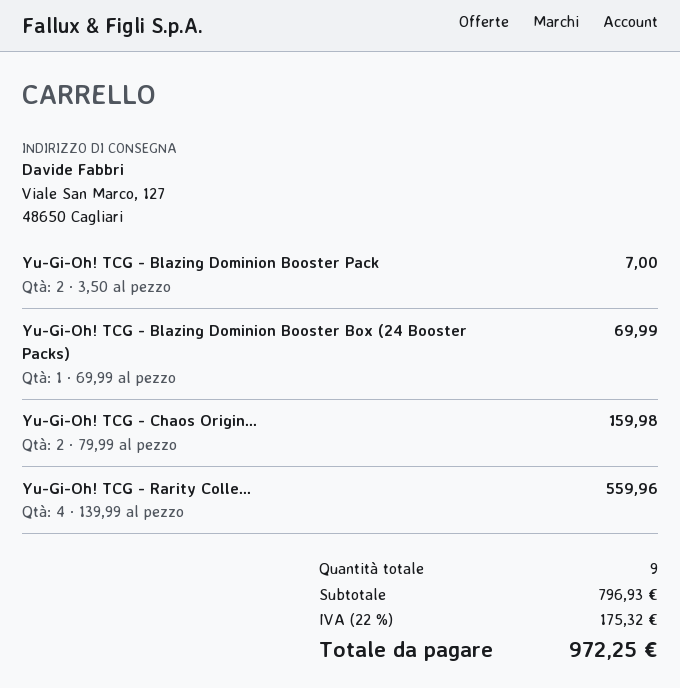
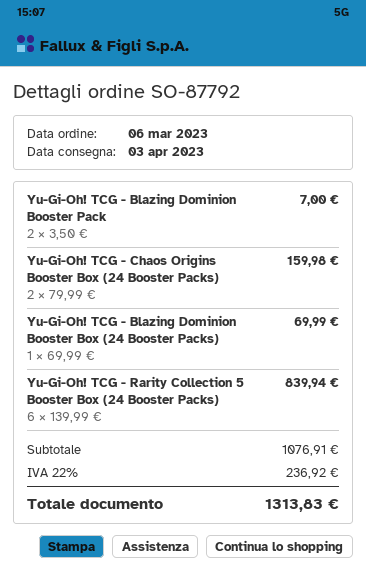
Yu-Gi-Oh! TCG - Rarity Colle...: 4 x 139.99 = 559.96 -> 6 x 139.99 = 839.94
subtotal: 796.93 -> 1076.91
tax: 22% = 175.32 -> 22% = 236.92
total: 972.25 -> 1313.83

